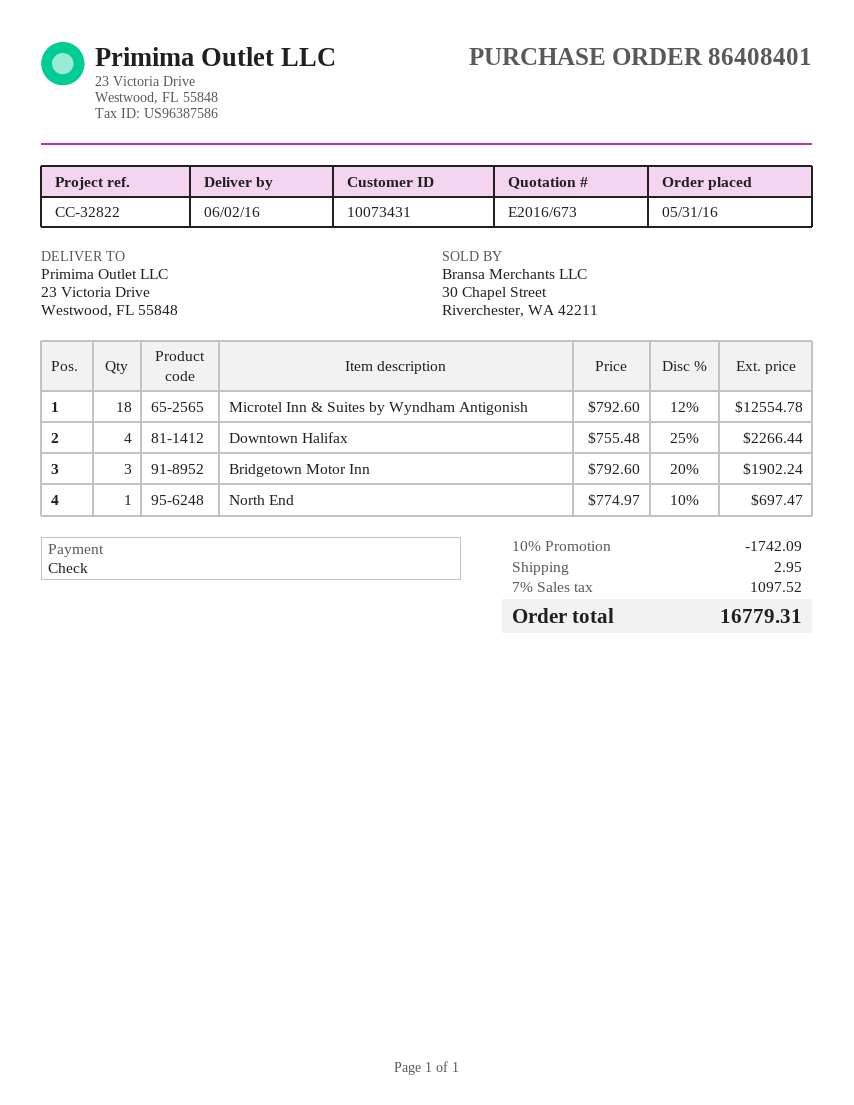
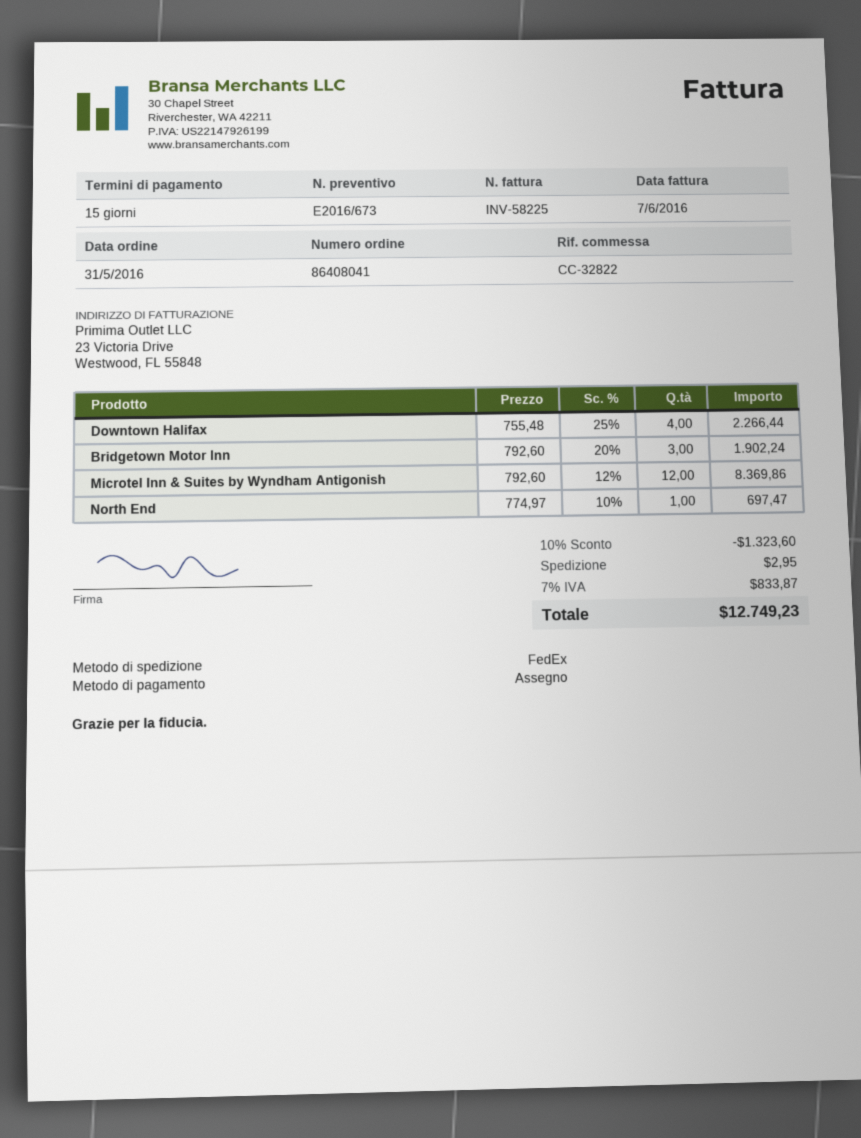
order number: 86408401 -> 86408041
Microtel Inn & Suites by Wyndham Antigonish: 18 x 792.60 - 12% = 12554.78 -> 12 x 792.60 - 12% = 8369.86
discount: 10% = 1742.09 -> 10% = 1323.60
tax: 7% = 1097.52 -> 7% = 833.87
total: 16779.31 -> 12749.23

